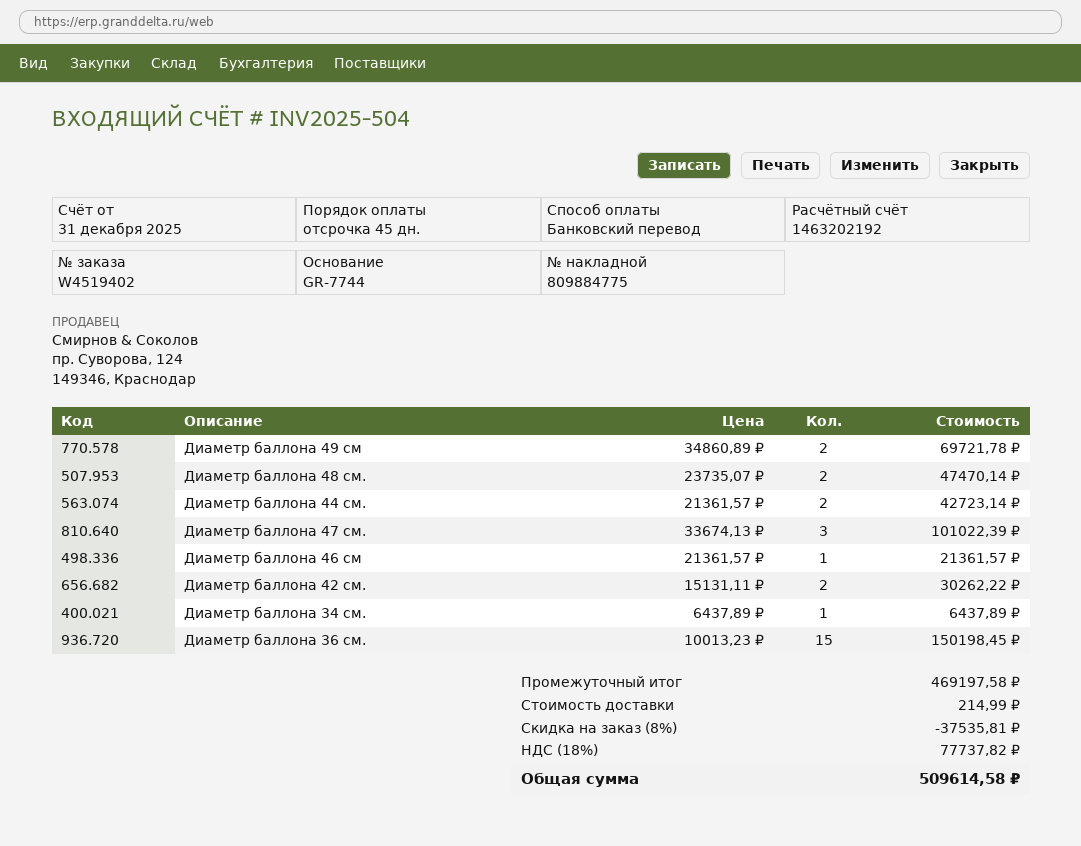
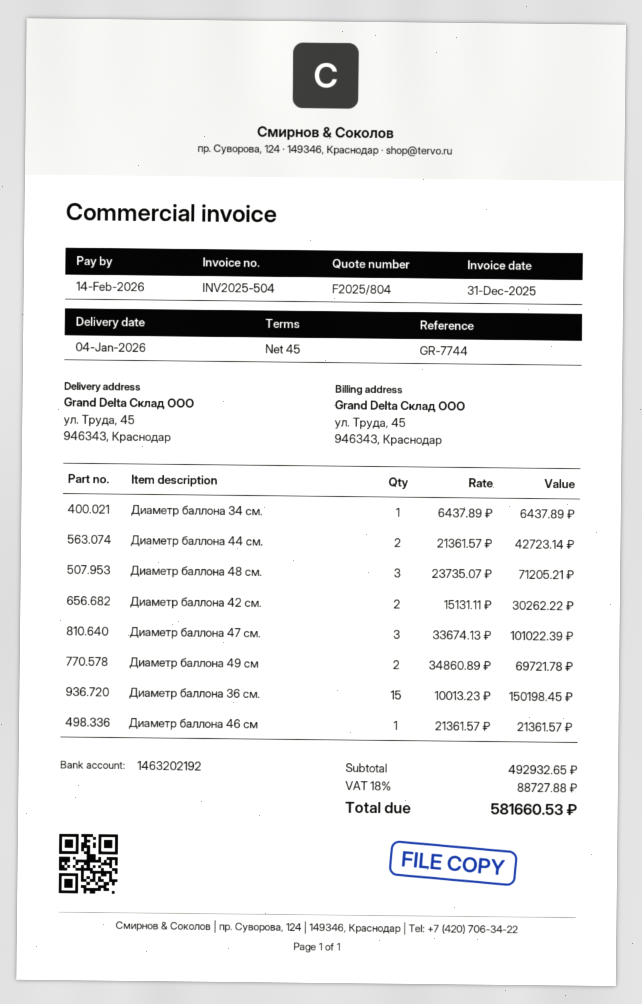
Диаметр баллона 48 см.: 2 x 23735.07 = 47470.14 -> 3 x 23735.07 = 71205.21
subtotal: 469197.58 -> 492932.65
discount: 8% = 37535.81 -> none
shipping: 214.99 -> none
tax: 18% = 77737.82 -> 18% = 88727.88
total: 509614.58 -> 581660.53

